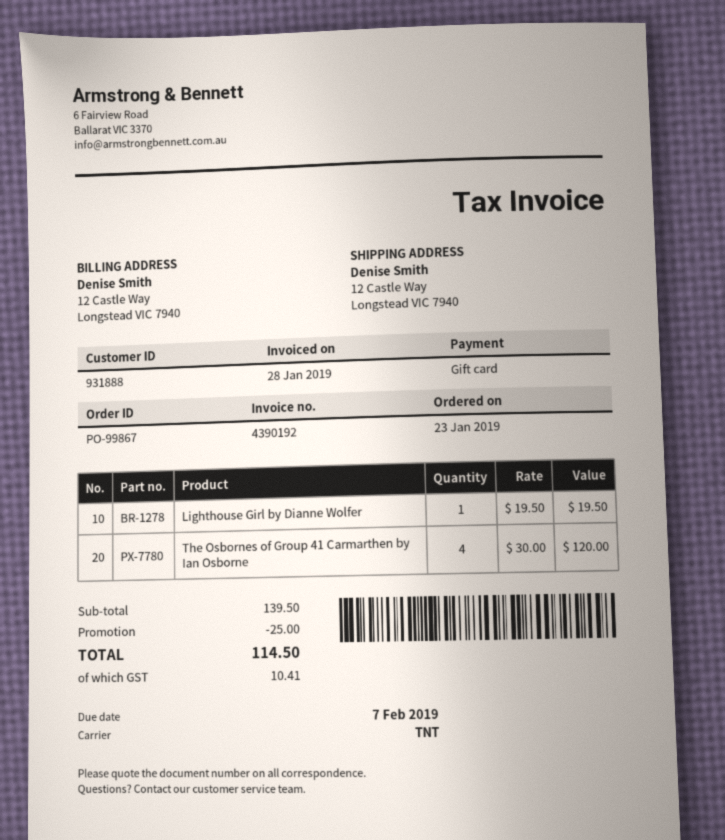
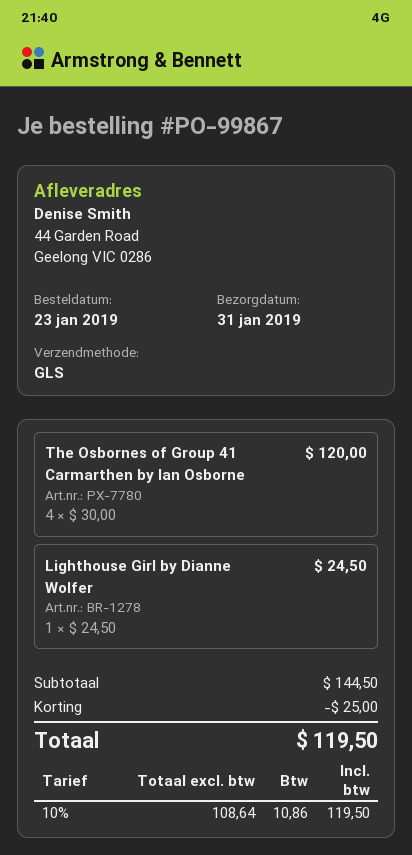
shipping method: TNT -> GLS
ship to: 12 Castle Way, Longstead VIC 7940 -> 44 Garden Road, Geelong VIC 0286
Lighthouse Girl by Dianne Wolfer: 1 x 19.50 = 19.50 -> 1 x 24.50 = 24.50
subtotal: 139.50 -> 144.50
tax: 10.41 -> 10.86
total: 114.50 -> 119.50

